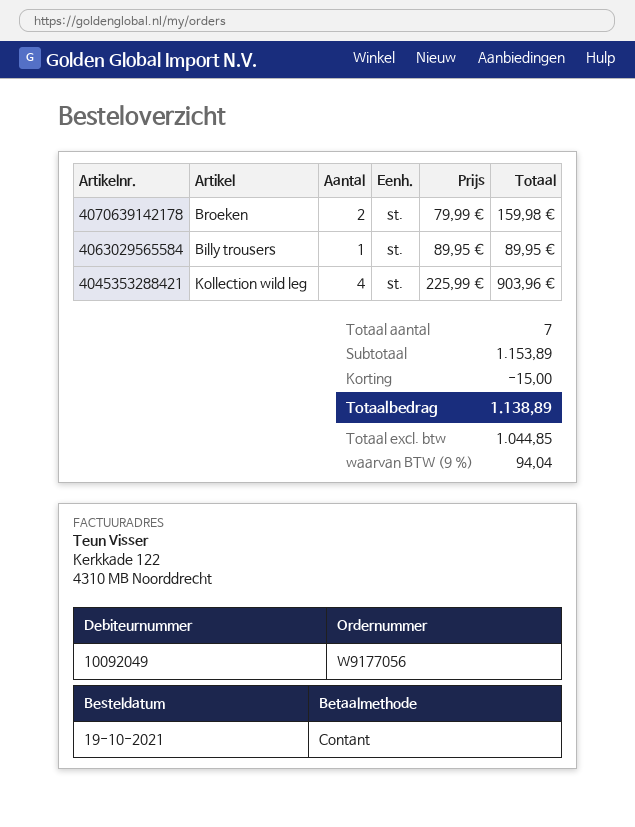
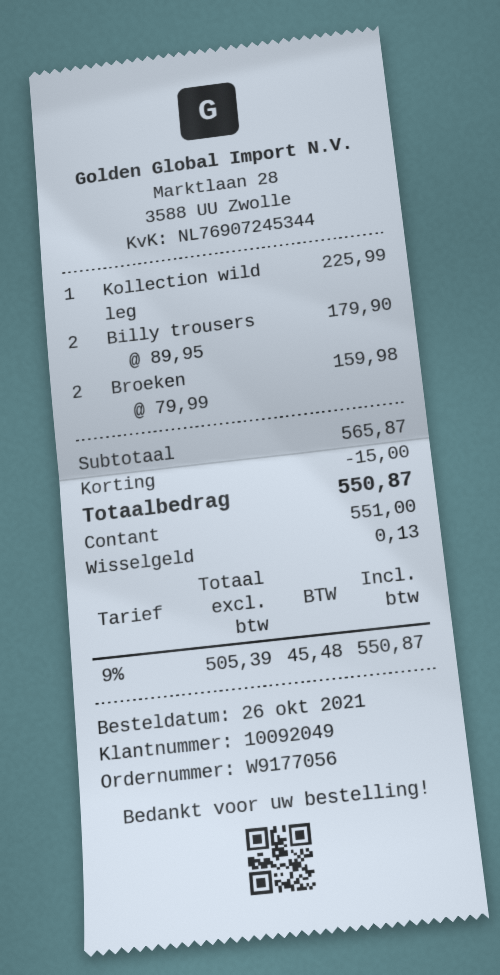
order date: 2021-10-19 -> 2021-10-26
Billy trousers: 1 x 89.95 = 89.95 -> 2 x 89.95 = 179.90
Kollection wild leg: 4 x 225.99 = 903.96 -> 1 x 225.99 = 225.99
subtotal: 1153.89 -> 565.87
net: 1044.85 -> 505.39
tax: 9% = 94.04 -> 9% = 45.48
total: 1138.89 -> 550.87

